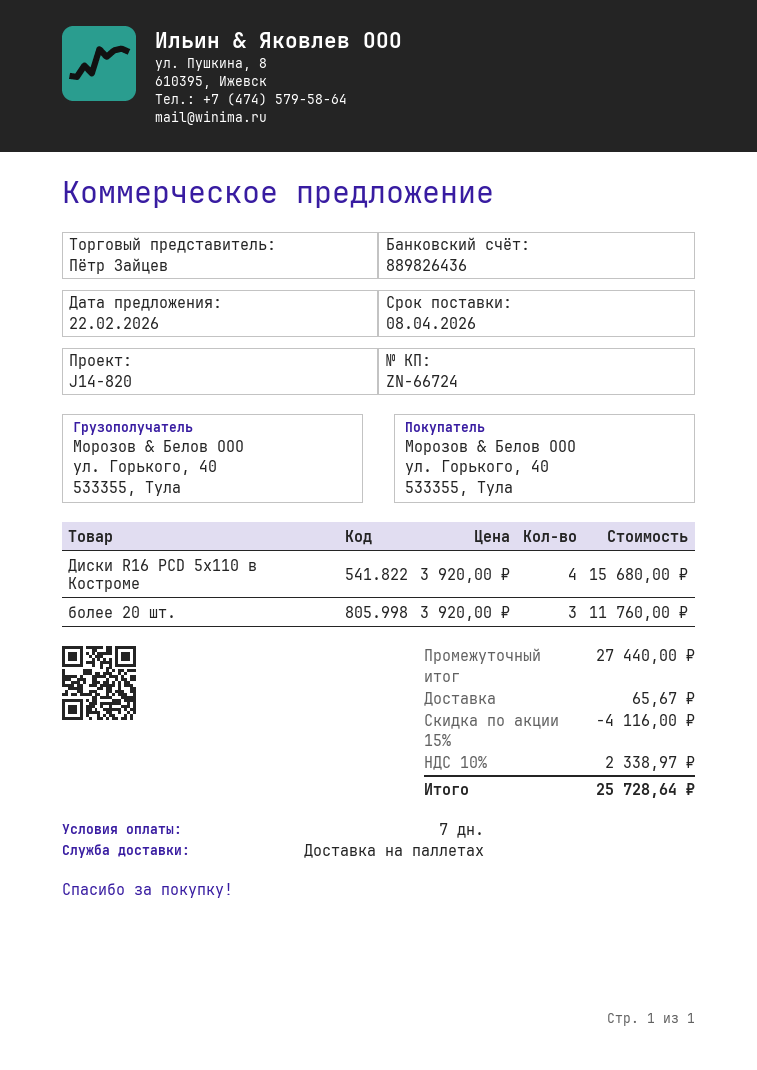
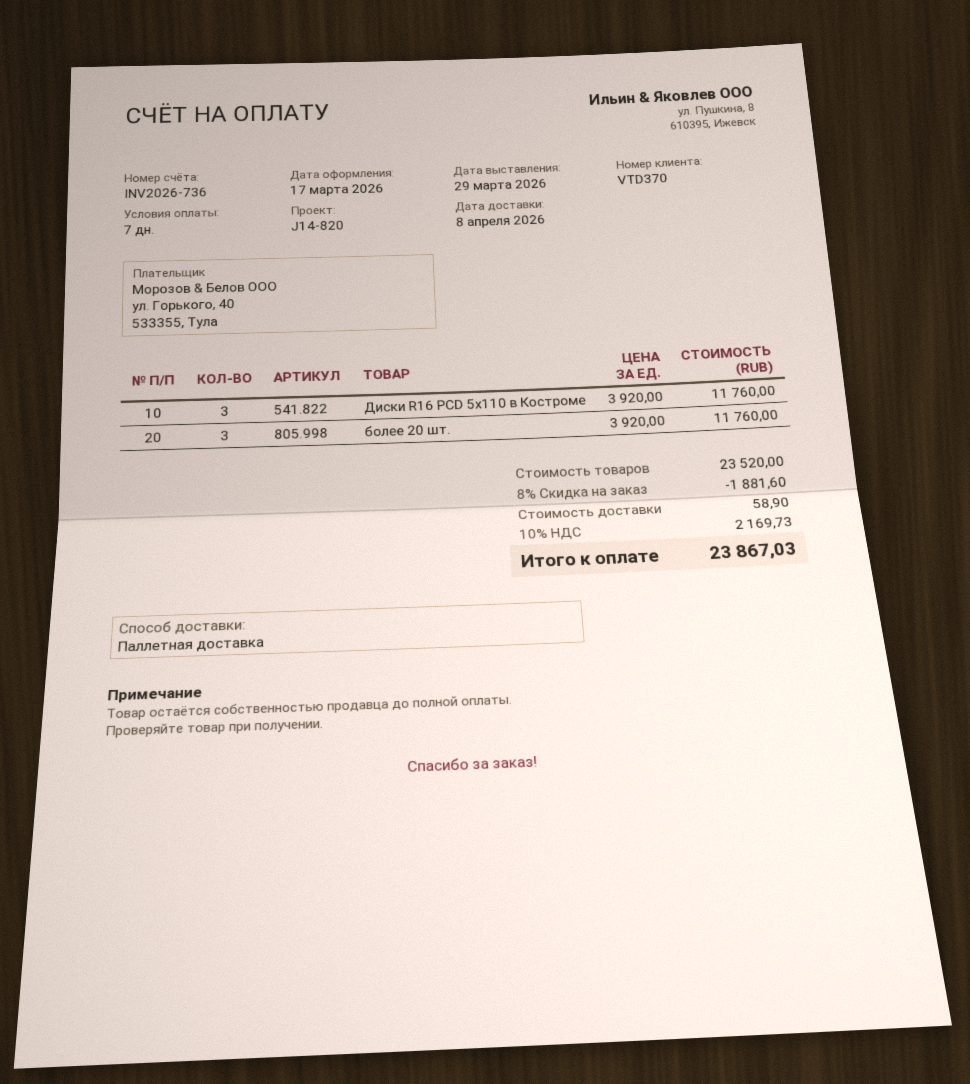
Диски R16 PCD 5x110 в Костроме: 4 x 3920.00 = 15680.00 -> 3 x 3920.00 = 11760.00
subtotal: 27440.00 -> 23520.00
discount: 15% = 4116.00 -> 8% = 1881.60
shipping: 65.67 -> 58.90
tax: 10% = 2338.97 -> 10% = 2169.73
total: 25728.64 -> 23867.03

